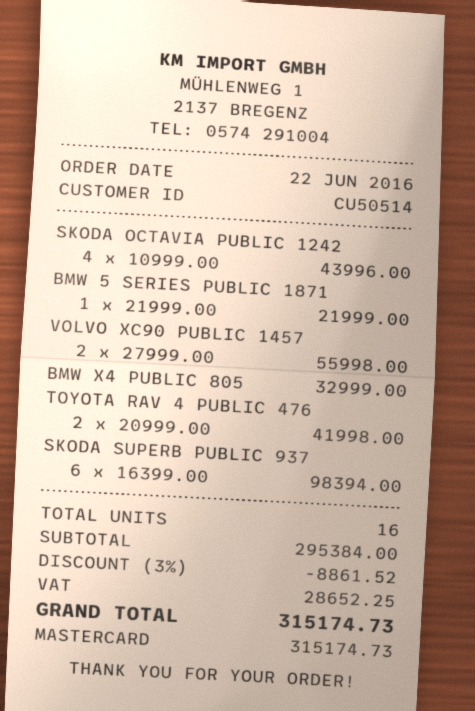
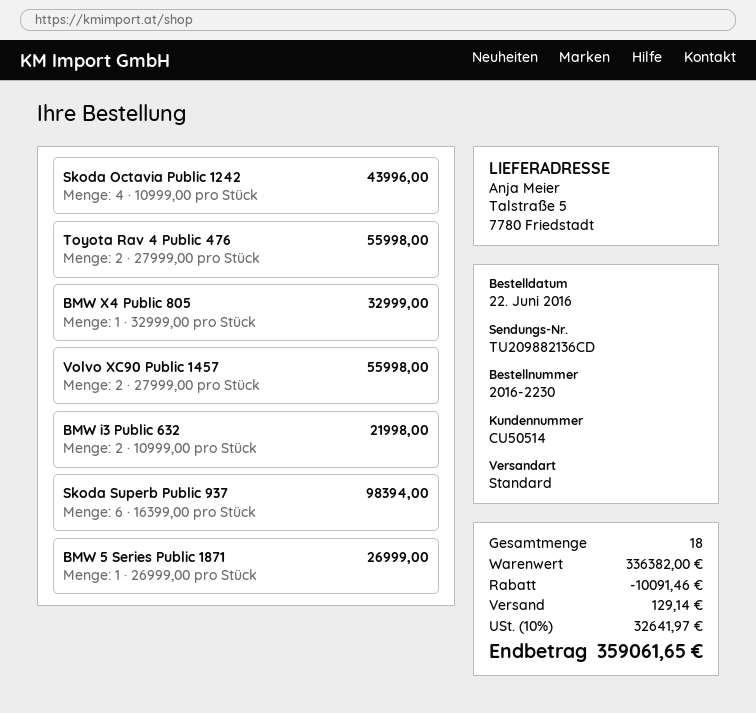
BMW 5 SERIES PUBLIC 1871: 1 x 21999.00 = 21999.00 -> 1 x 26999.00 = 26999.00
TOYOTA RAV 4 PUBLIC 476: 2 x 20999.00 = 41998.00 -> 2 x 27999.00 = 55998.00
BMW i3 Public 632: none -> 2 x 10999.00 = 21998.00
total quantity: 16 -> 18
subtotal: 295384.00 -> 336382.00
discount: 8861.52 -> 10091.46
shipping: none -> 129.14
tax: 28652.25 -> 32641.97
total: 315174.73 -> 359061.65

